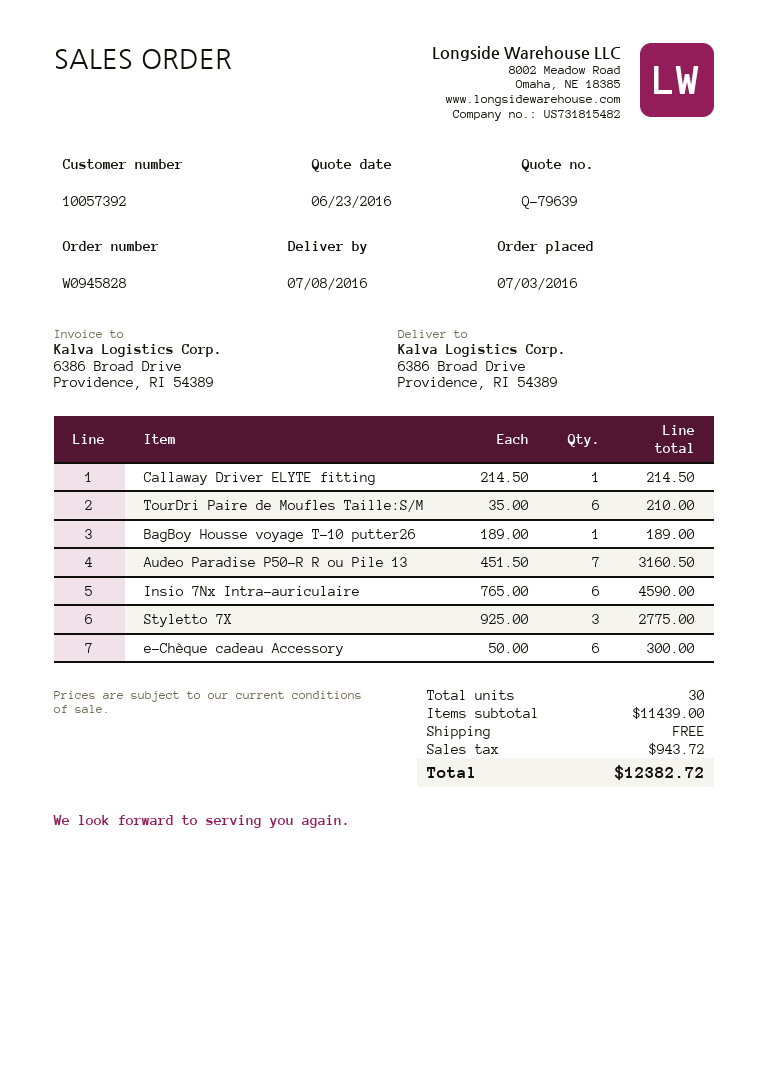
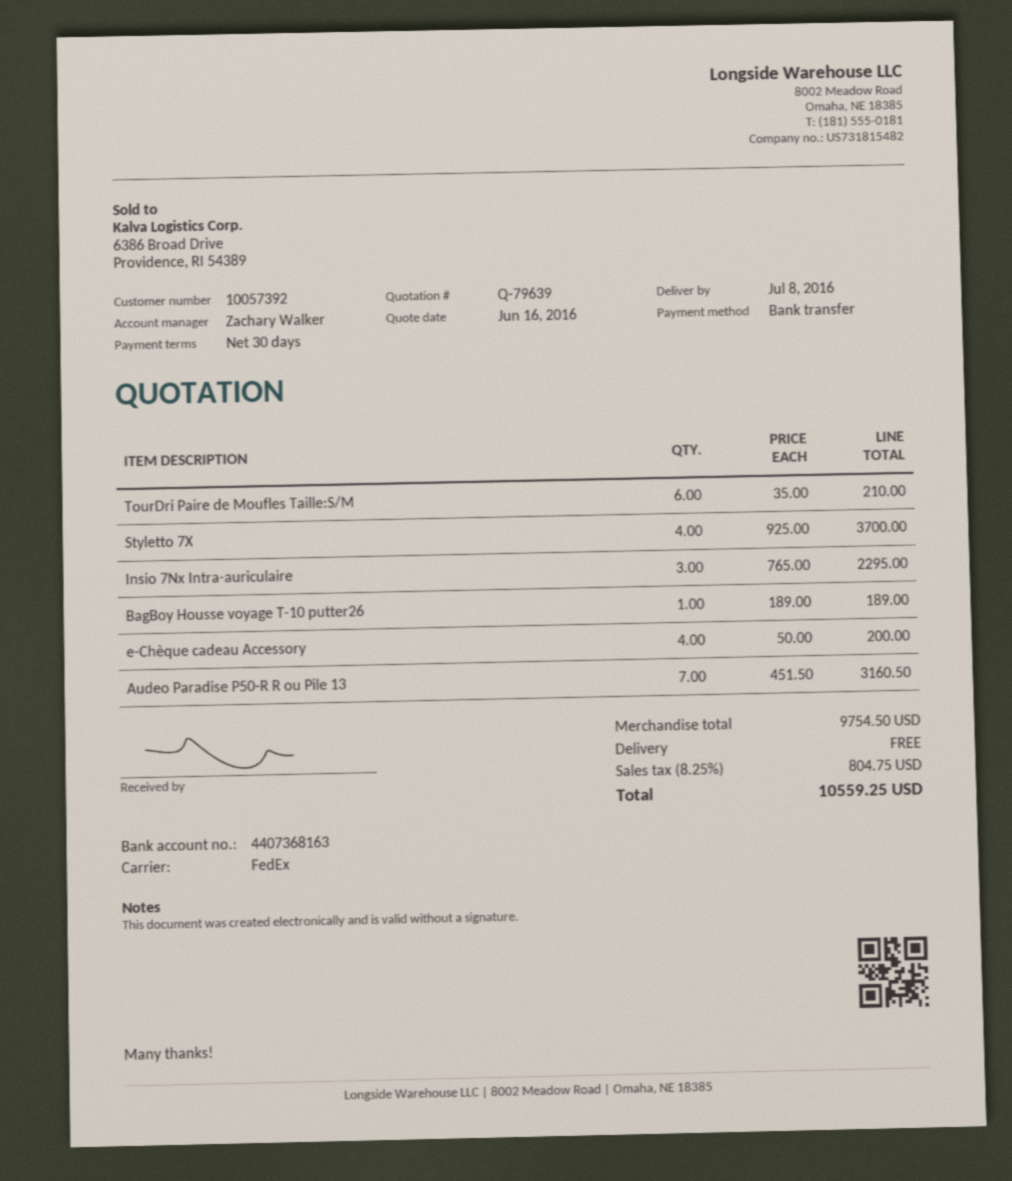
quote date: 2016-06-23 -> 2016-06-16
Callaway Driver ELYTE fitting: 1 x 214.50 = 214.50 -> none
Insio 7Nx Intra-auriculaire: 6 x 765.00 = 4590.00 -> 3 x 765.00 = 2295.00
Styletto 7X: 3 x 925.00 = 2775.00 -> 4 x 925.00 = 3700.00
e-Chèque cadeau Accessory: 6 x 50.00 = 300.00 -> 4 x 50.00 = 200.00
subtotal: 11439.00 -> 9754.50
tax: 943.72 -> 804.75
total: 12382.72 -> 10559.25

